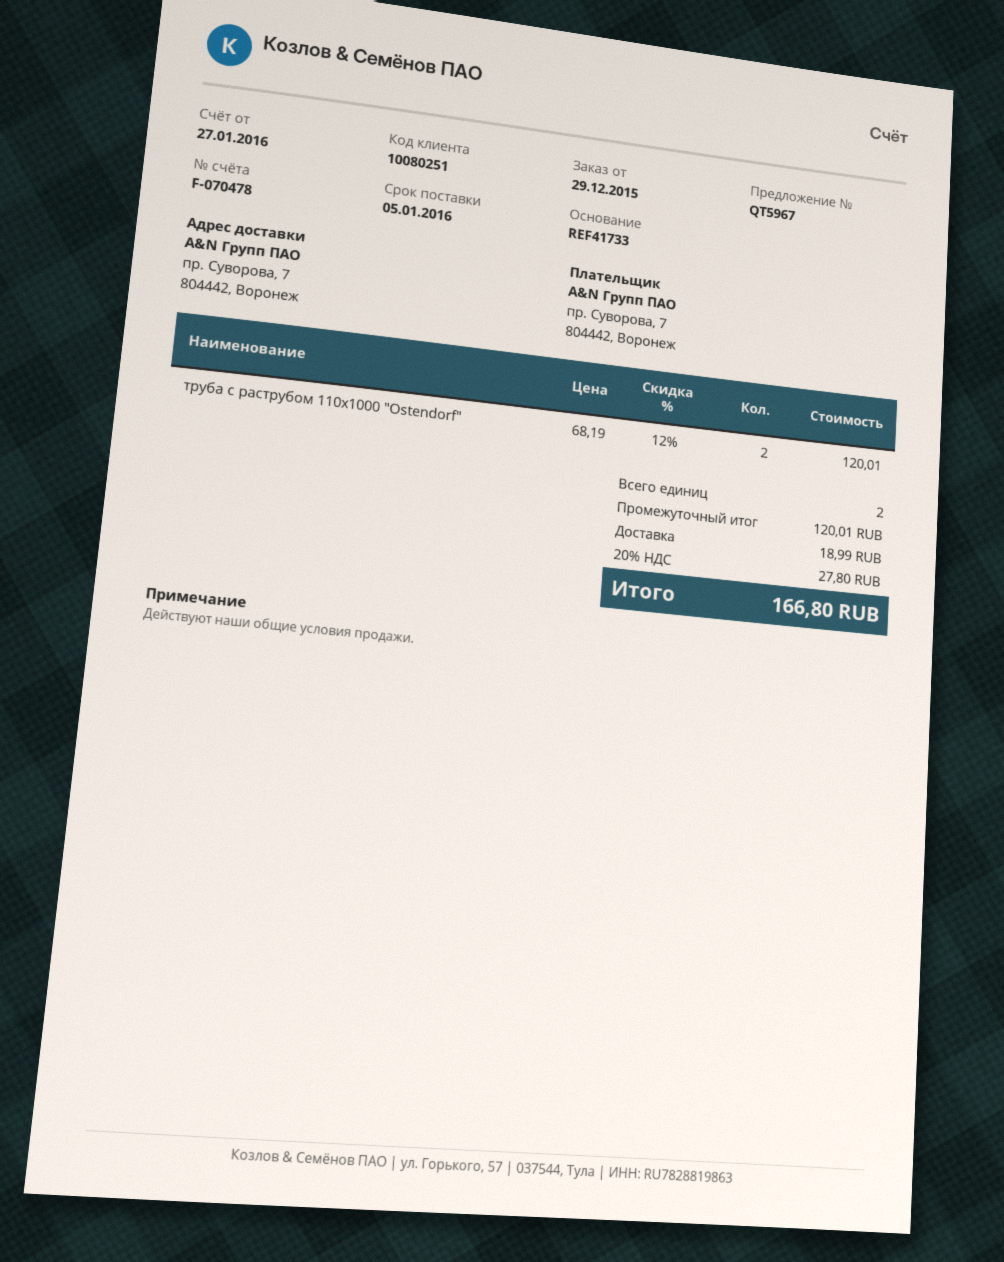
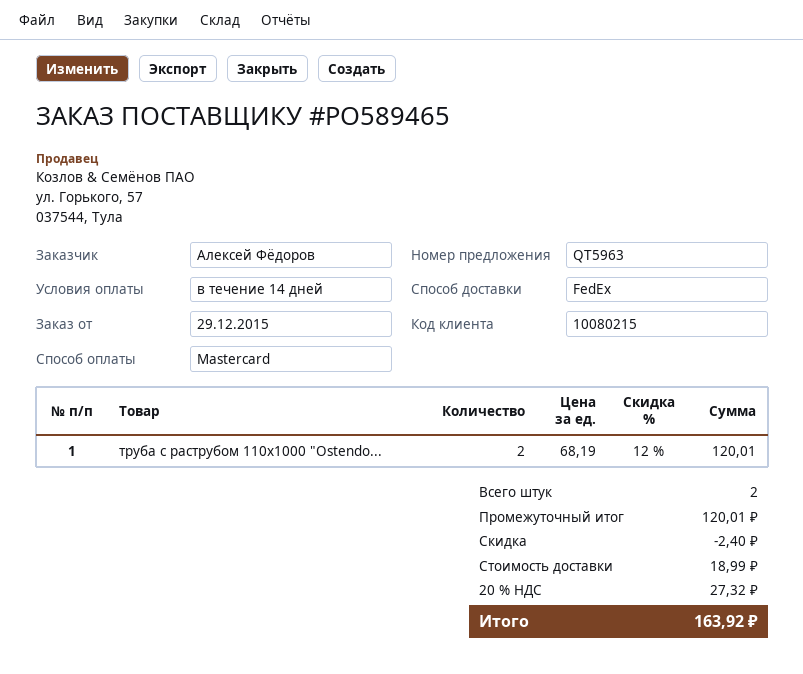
quote number: QT5967 -> QT5963
customer number: 10080251 -> 10080215
discount: none -> 2.40
tax: 20% = 27.80 -> 20% = 27.32
total: 166.80 -> 163.92

